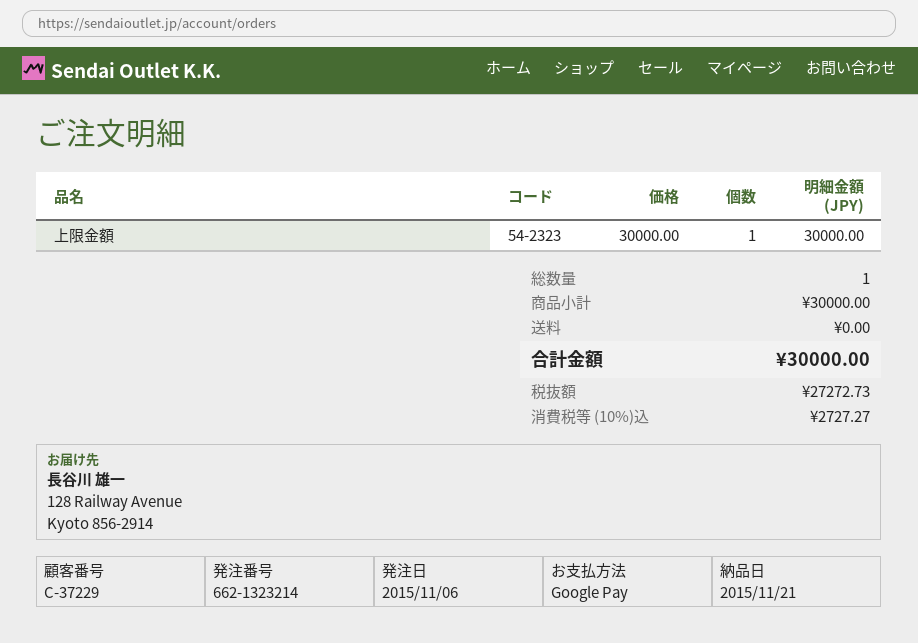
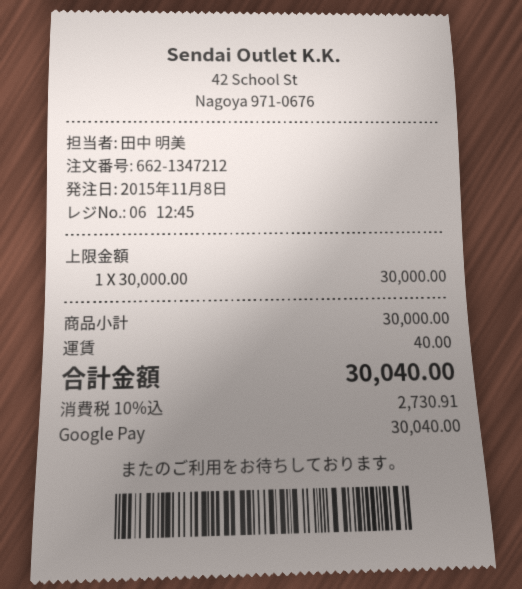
order number: 662-1323214 -> 662-1347212
order date: 2015-11-06 -> 2015-11-08
shipping: 0.00 -> 40.00
tax: 10% = 2727.27 -> 10% = 2730.91
total: 30000.00 -> 30040.00

